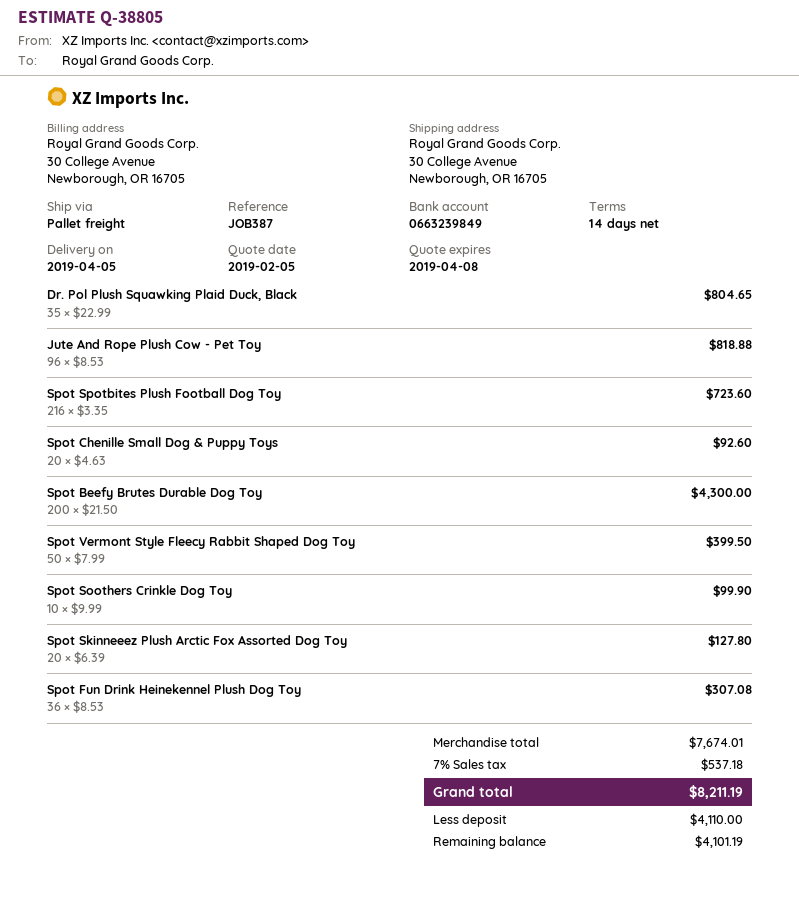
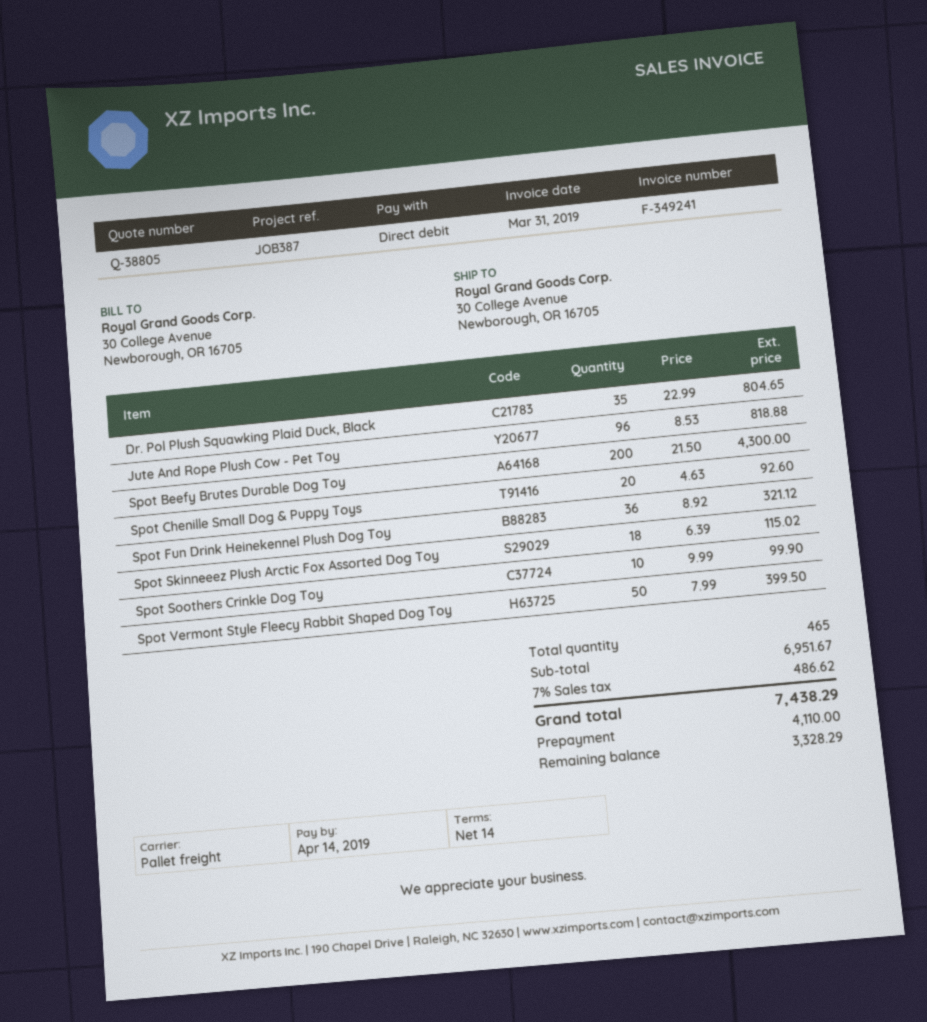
Spot Spotbites Plush Football Dog Toy: 216 x 3.35 = 723.60 -> none
Spot Skinneeez Plush Arctic Fox Assorted Dog Toy: 20 x 6.39 = 127.80 -> 18 x 6.39 = 115.02
Spot Fun Drink Heinekennel Plush Dog Toy: 36 x 8.53 = 307.08 -> 36 x 8.92 = 321.12
subtotal: 7674.01 -> 6951.67
tax: 7% = 537.18 -> 7% = 486.62
total: 8211.19 -> 7438.29
balance: 4101.19 -> 3328.29

